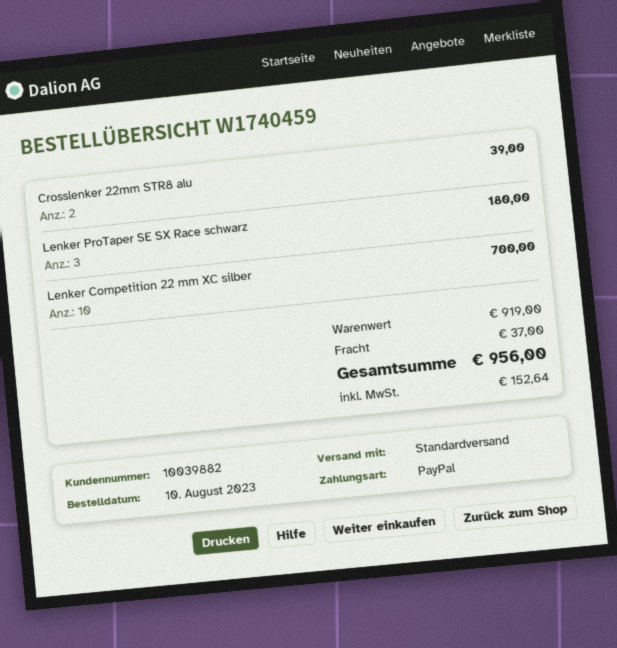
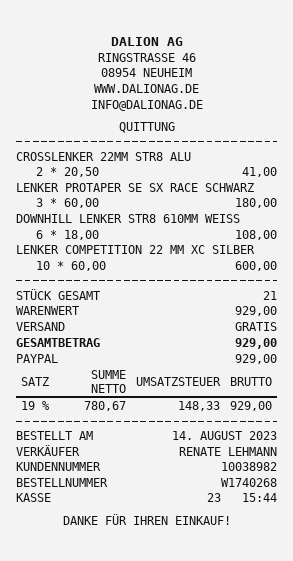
order number: W1740459 -> W1740268
order date: 2023-08-10 -> 2023-08-14
customer number: 10039882 -> 10038982
Crosslenker 22mm STR8 alu: 2 for 39.00 -> 2 for 41.00
Lenker Competition 22 mm XC silber: 10 for 700.00 -> 10 for 600.00
DOWNHILL LENKER STR8 610MM WEISS: none -> 6 for 108.00
subtotal: 919.00 -> 929.00
shipping: 37.00 -> 0.00
tax: 152.64 -> 148.33
total: 956.00 -> 929.00

